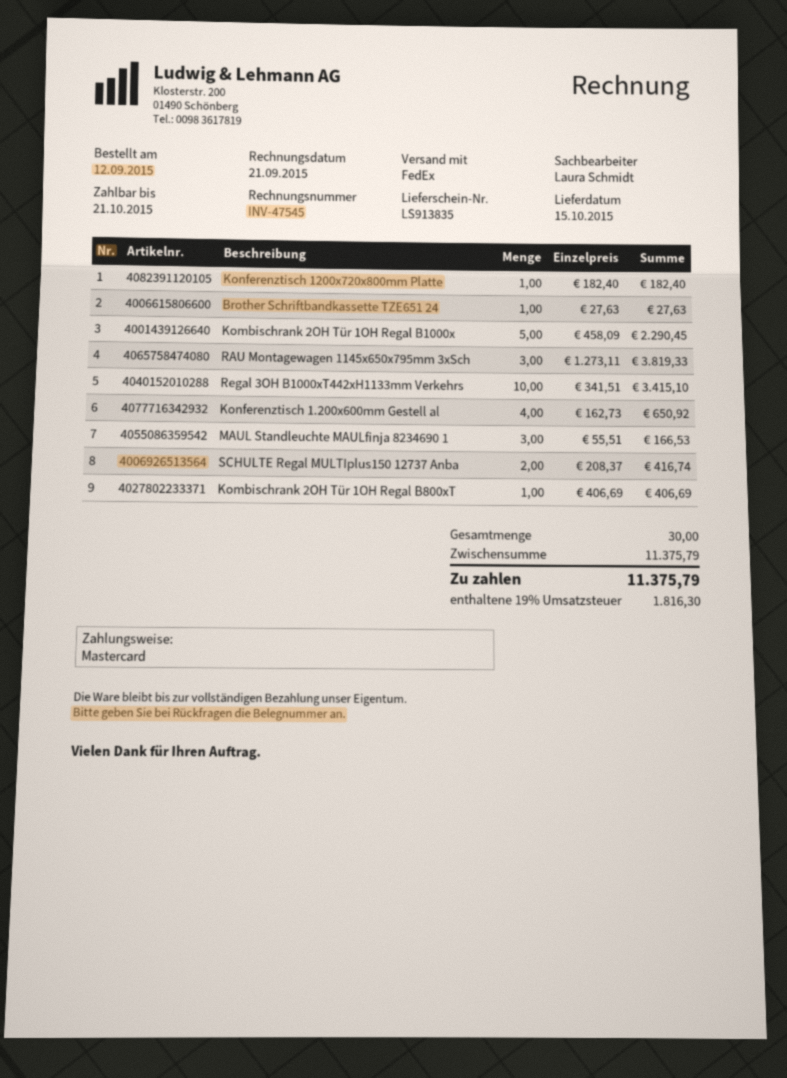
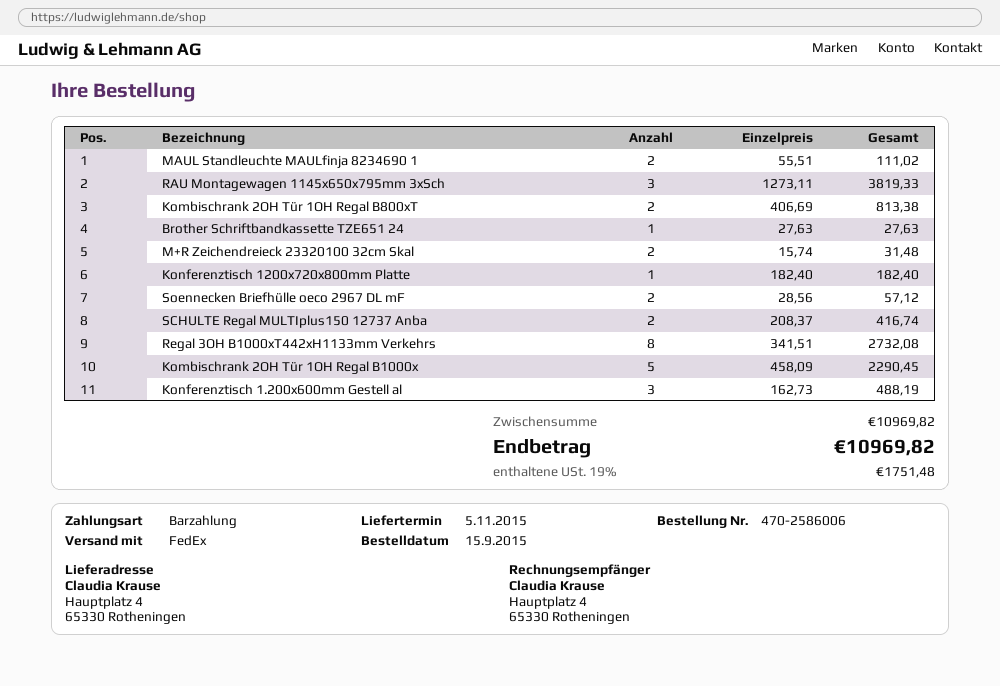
order date: 2015-09-12 -> 2015-09-15
delivery date: 2015-10-15 -> 2015-11-05
payment method: Mastercard -> cash
Regal 3OH B1000xT442xH1133mm Verkehrs: 10 x 341.51 = 3415.10 -> 8 x 341.51 = 2732.08
Konferenztisch 1.200x600mm Gestell al: 4 x 162.73 = 650.92 -> 3 x 162.73 = 488.19
MAUL Standleuchte MAULfinja 8234690 1: 3 x 55.51 = 166.53 -> 2 x 55.51 = 111.02
Kombischrank 2OH Tür 1OH Regal B800xT: 1 x 406.69 = 406.69 -> 2 x 406.69 = 813.38
M+R Zeichendreieck 23320100 32cm Skal: none -> 2 x 15.74 = 31.48
Soennecken Briefhülle oeco 2967 DL mF: none -> 2 x 28.56 = 57.12
subtotal: 11375.79 -> 10969.82
tax: 19% = 1816.30 -> 19% = 1751.48
total: 11375.79 -> 10969.82

